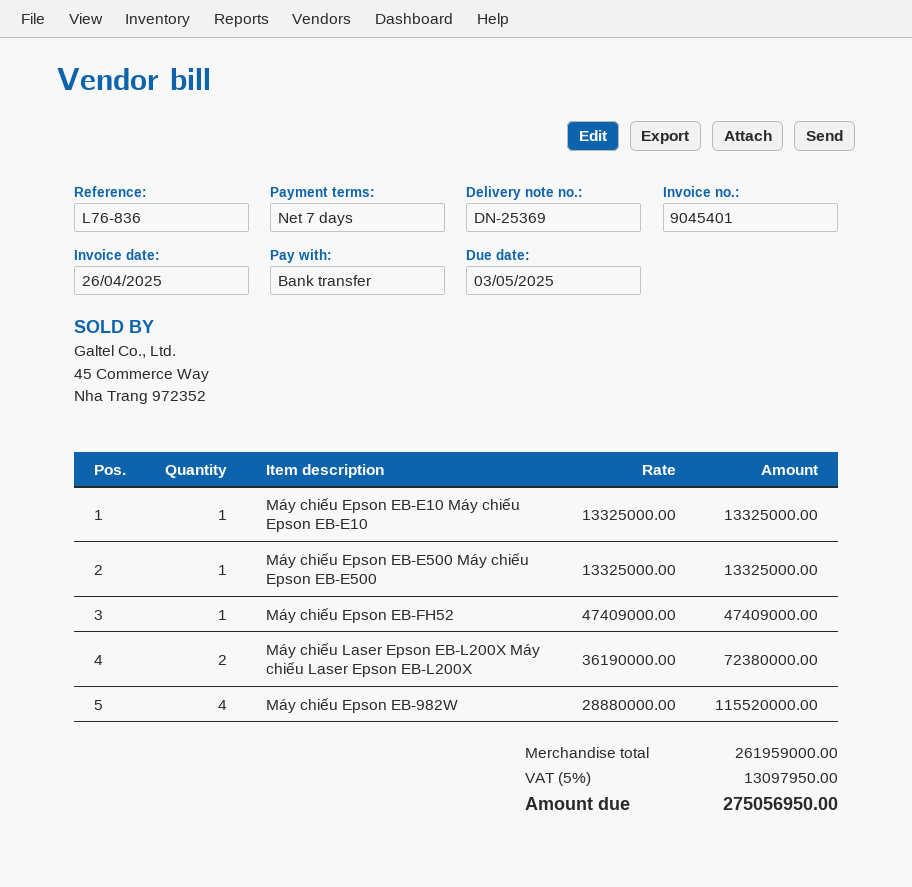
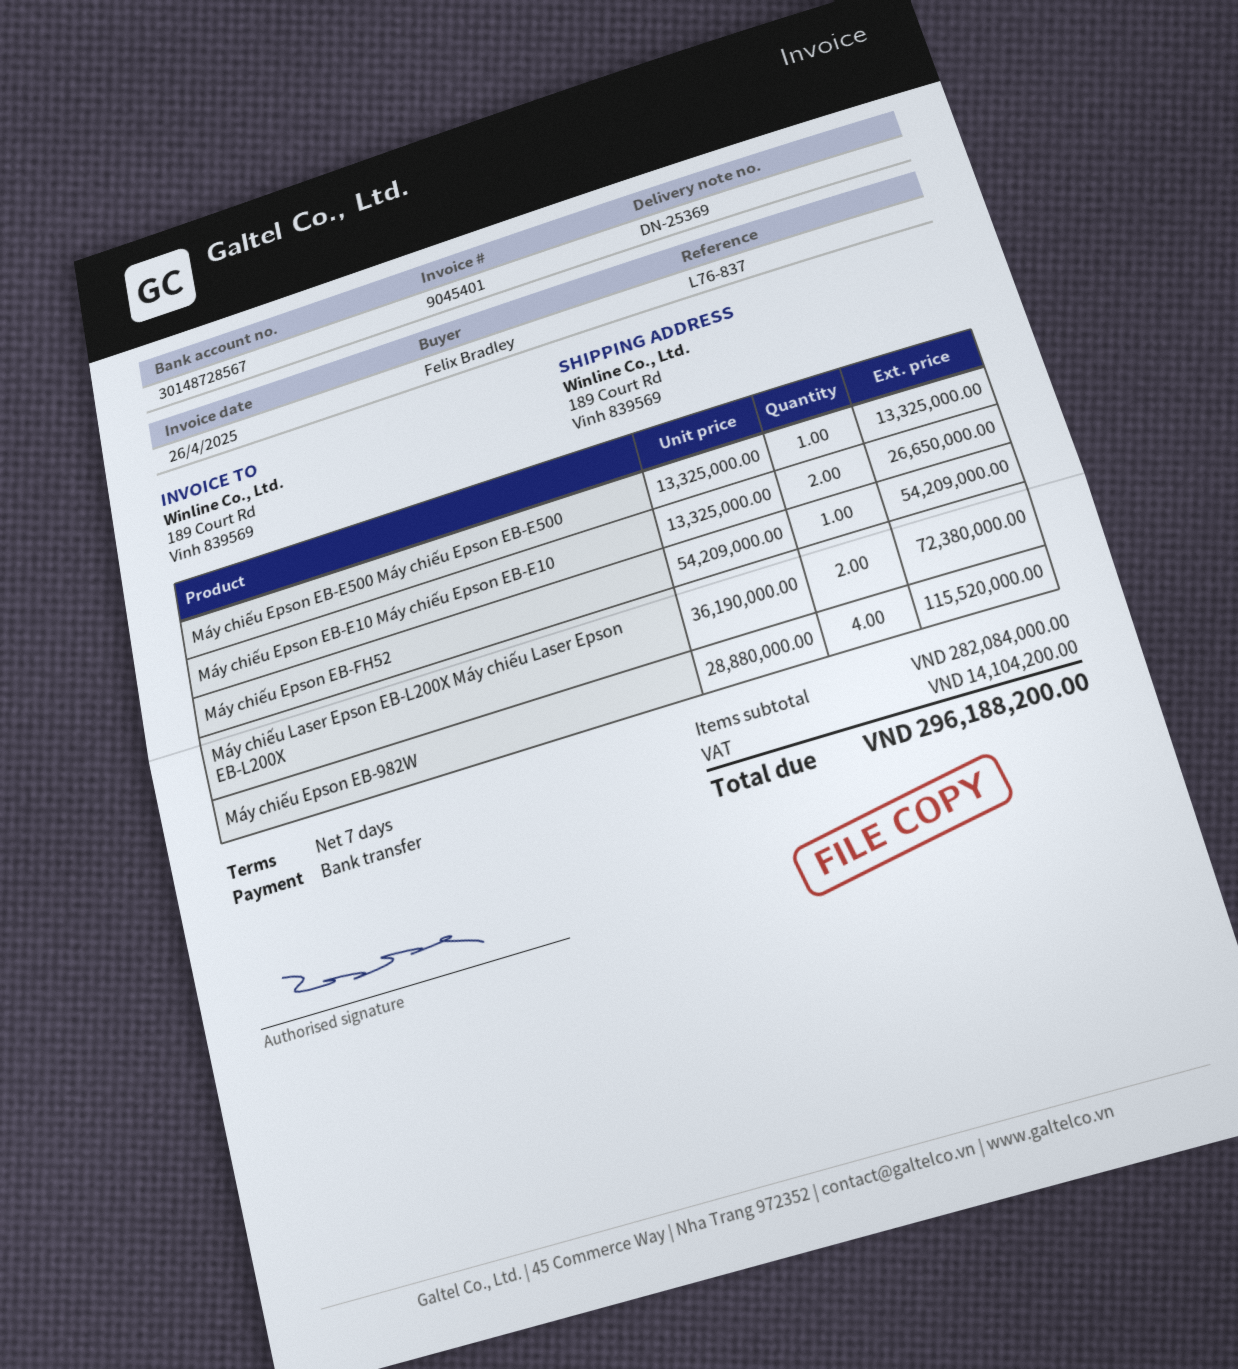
reference: L76-836 -> L76-837
Máy chiếu Epson EB-E10 Máy chiếu Epson EB-E10: 1 x 13325000.00 = 13325000.00 -> 2 x 13325000.00 = 26650000.00
Máy chiếu Epson EB-FH52: 1 x 47409000.00 = 47409000.00 -> 1 x 54209000.00 = 54209000.00
subtotal: 261959000.00 -> 282084000.00
tax: 13097950.00 -> 14104200.00
total: 275056950.00 -> 296188200.00

